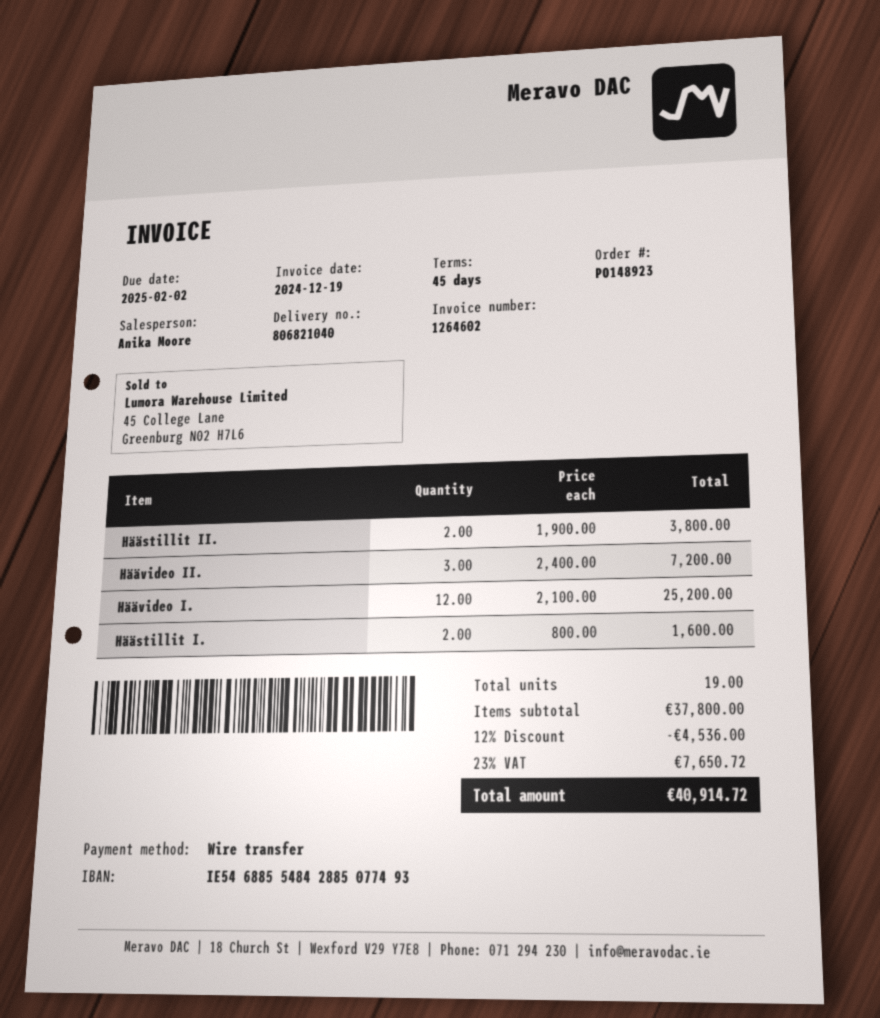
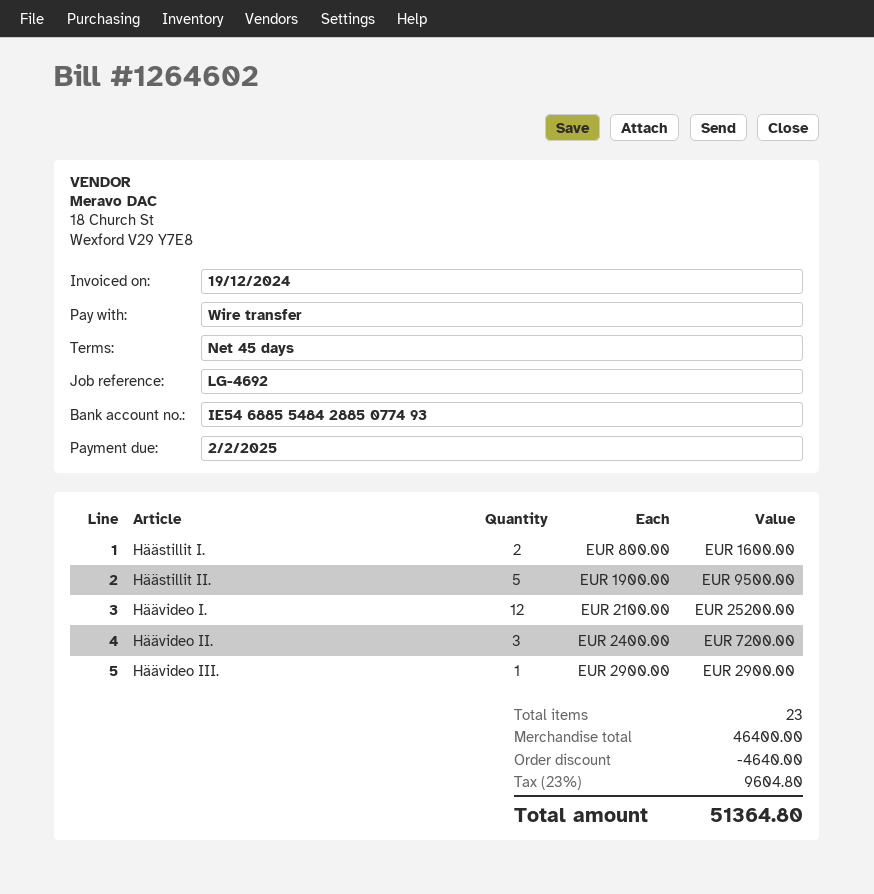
Häästillit II.: 2 x 1900.00 = 3800.00 -> 5 x 1900.00 = 9500.00
Häävideo III.: none -> 1 x 2900.00 = 2900.00
total quantity: 19 -> 23
subtotal: 37800.00 -> 46400.00
discount: 4536.00 -> 4640.00
tax: 23% = 7650.72 -> 23% = 9604.80
total: 40914.72 -> 51364.80

